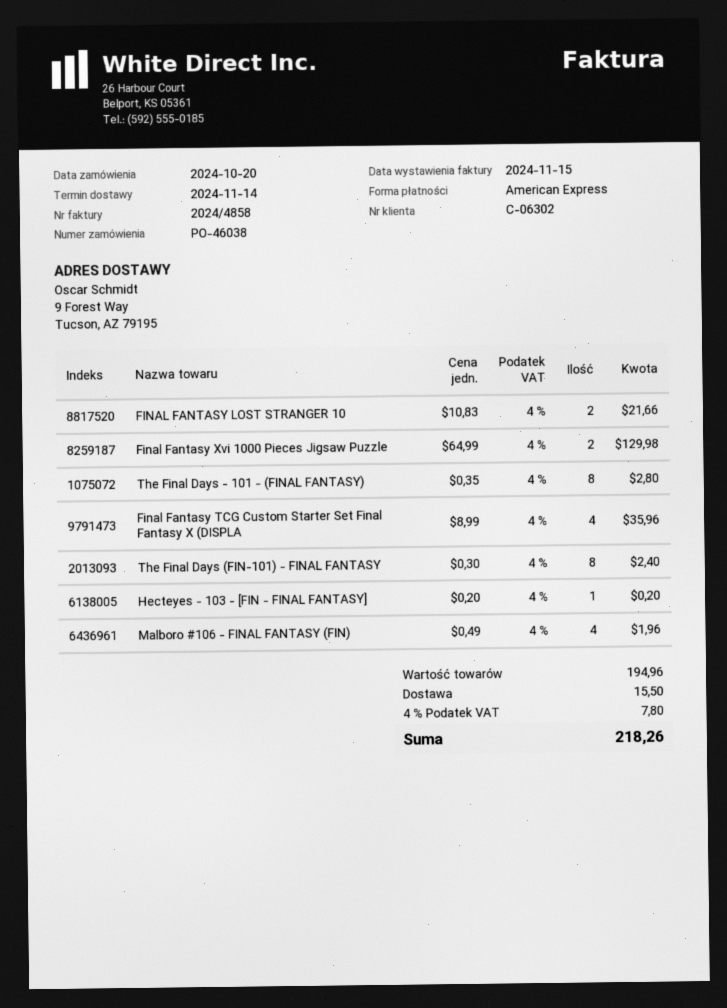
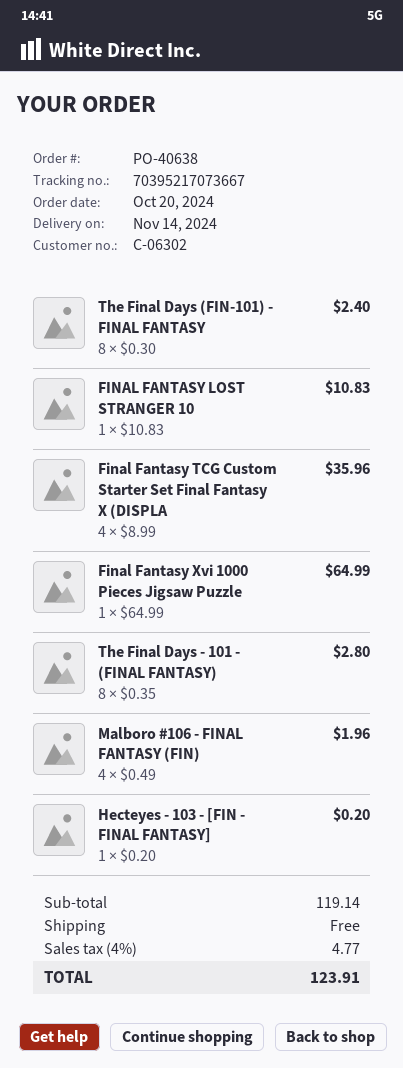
order number: PO-46038 -> PO-40638
FINAL FANTASY LOST STRANGER 10: 2 x 10.83 = 21.66 -> 1 x 10.83 = 10.83
Final Fantasy Xvi 1000 Pieces Jigsaw Puzzle: 2 x 64.99 = 129.98 -> 1 x 64.99 = 64.99
subtotal: 194.96 -> 119.14
shipping: 15.50 -> 0.00
tax: 4% = 7.80 -> 4% = 4.77
total: 218.26 -> 123.91

